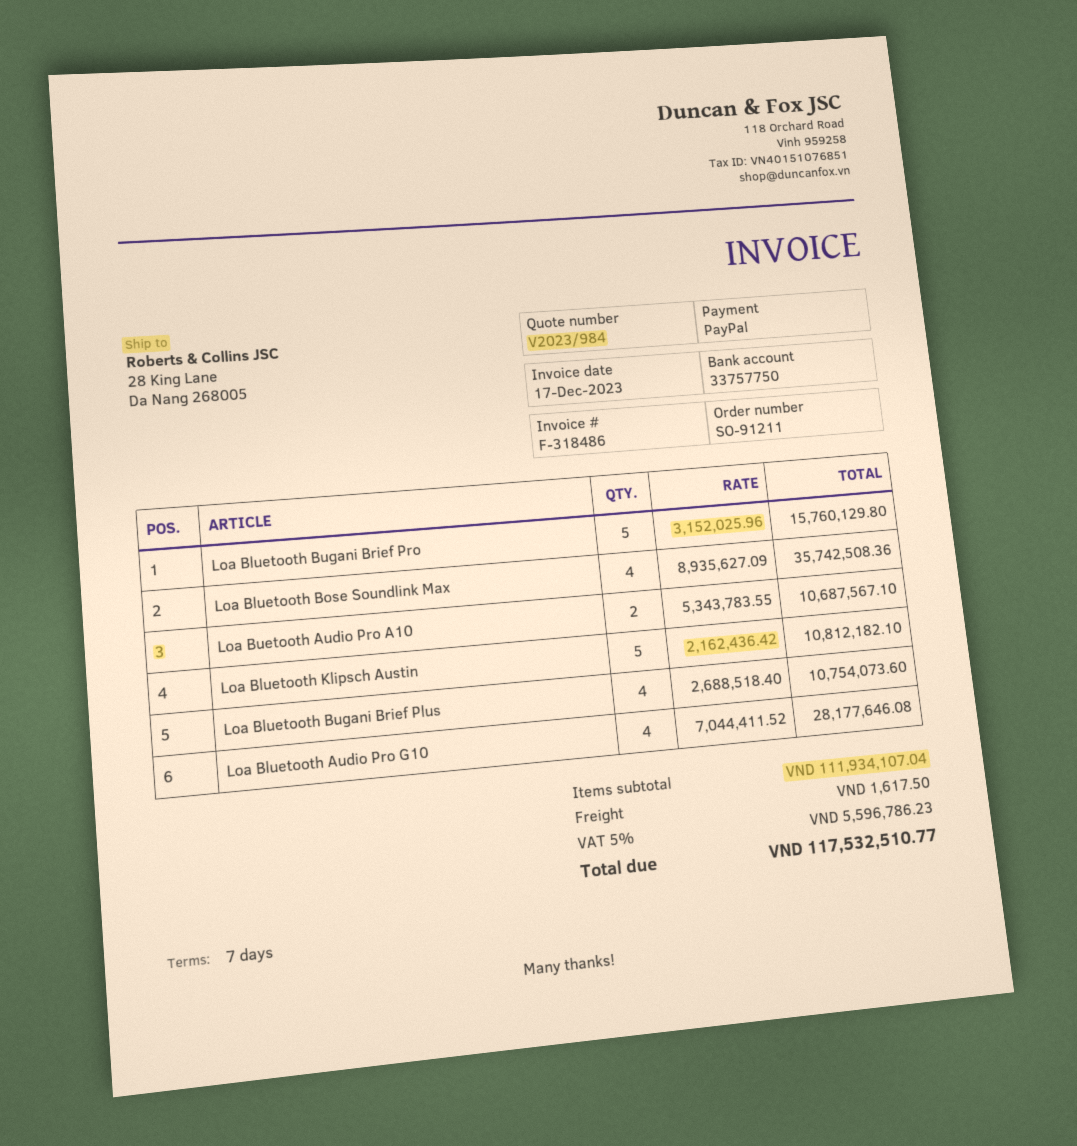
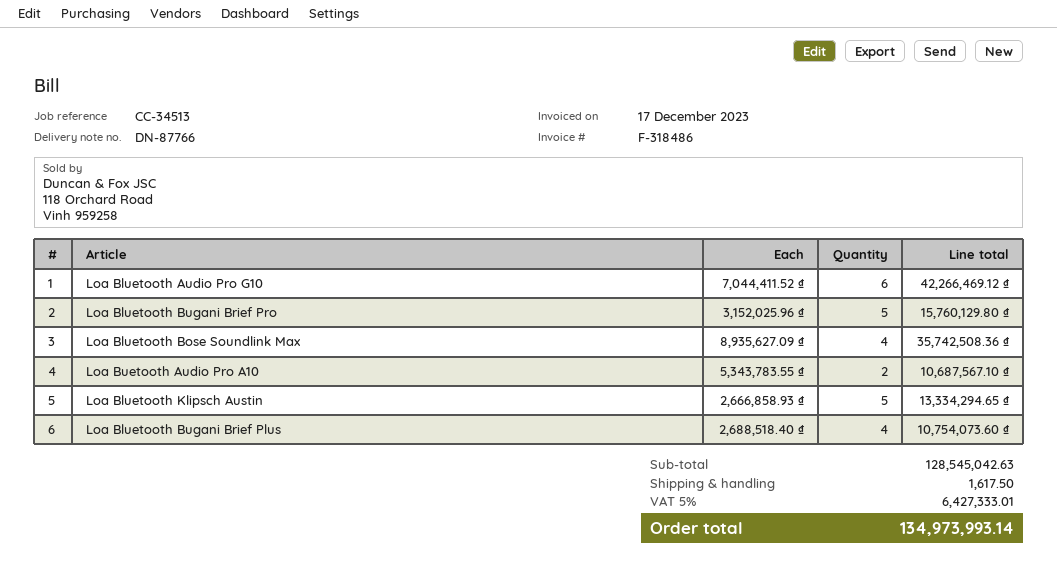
Loa Bluetooth Klipsch Austin: 5 x 2162436.42 = 10812182.10 -> 5 x 2666858.93 = 13334294.65
Loa Bluetooth Audio Pro G10: 4 x 7044411.52 = 28177646.08 -> 6 x 7044411.52 = 42266469.12
subtotal: 111934107.04 -> 128545042.63
tax: 5% = 5596786.23 -> 5% = 6427333.01
total: 117532510.77 -> 134973993.14

